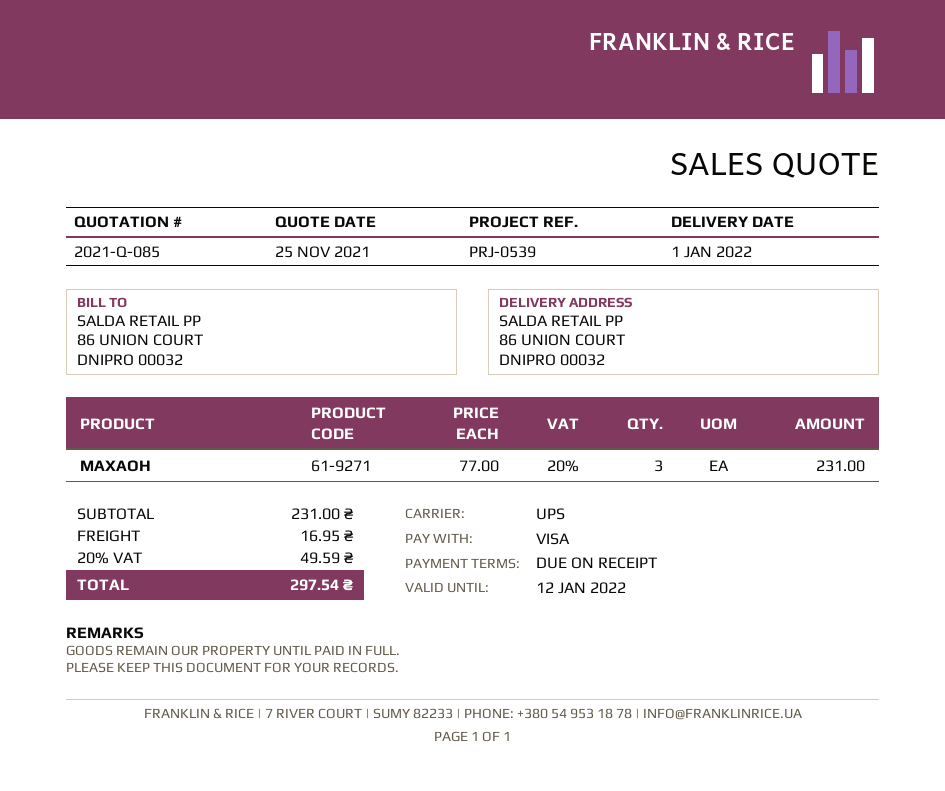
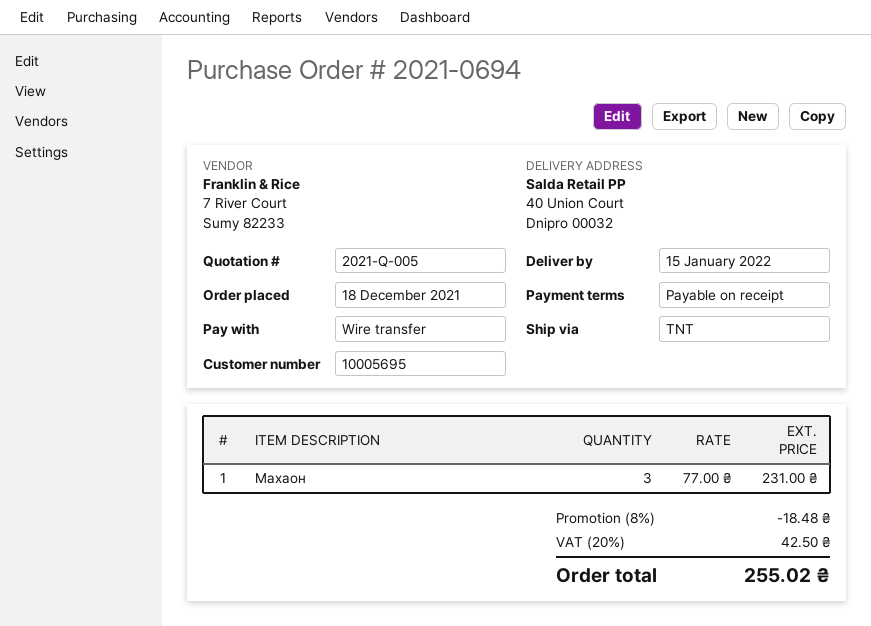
quote number: 2021-Q-085 -> 2021-Q-005
delivery date: 2022-01-01 -> 2022-01-15
payment method: Visa -> bank transfer
shipping method: UPS -> TNT
ship to: 86 UNION COURT, DNIPRO 00032 -> 40 Union Court, Dnipro 00032
discount: none -> 8% = 18.48
shipping: 16.95 -> none
tax: 20% = 49.59 -> 20% = 42.50
total: 297.54 -> 255.02

